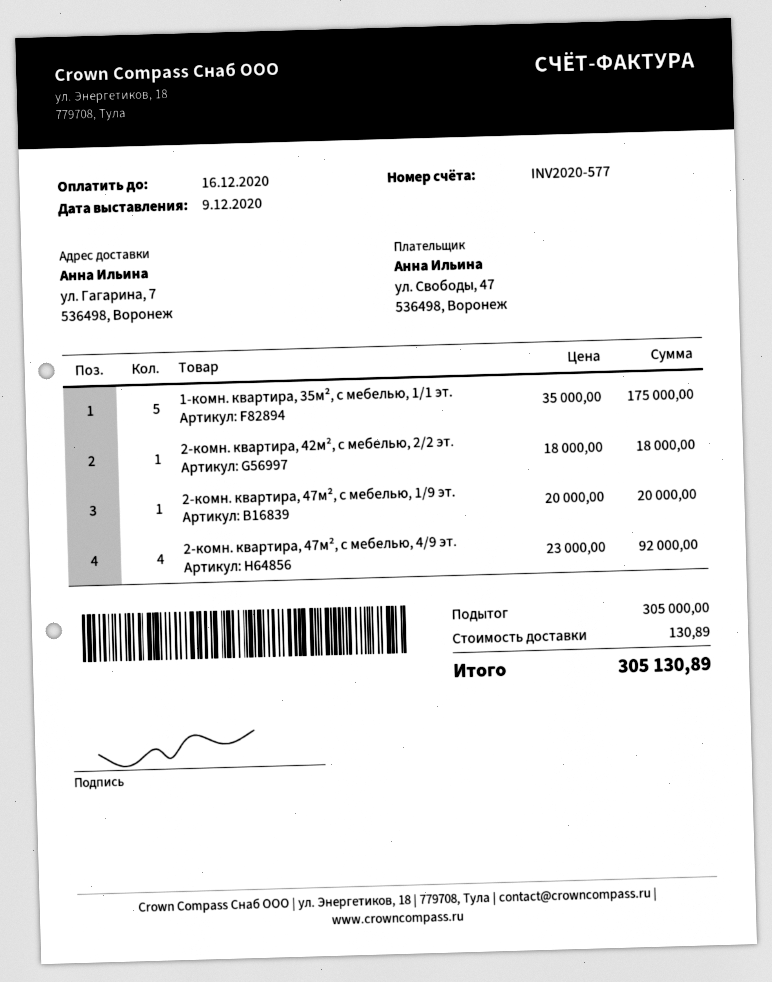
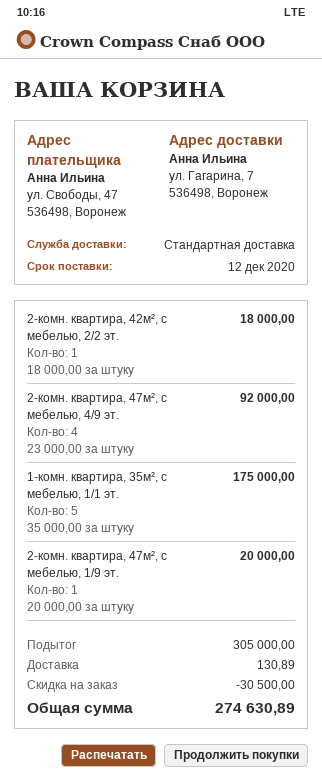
discount: none -> 30500.00
total: 305130.89 -> 274630.89

